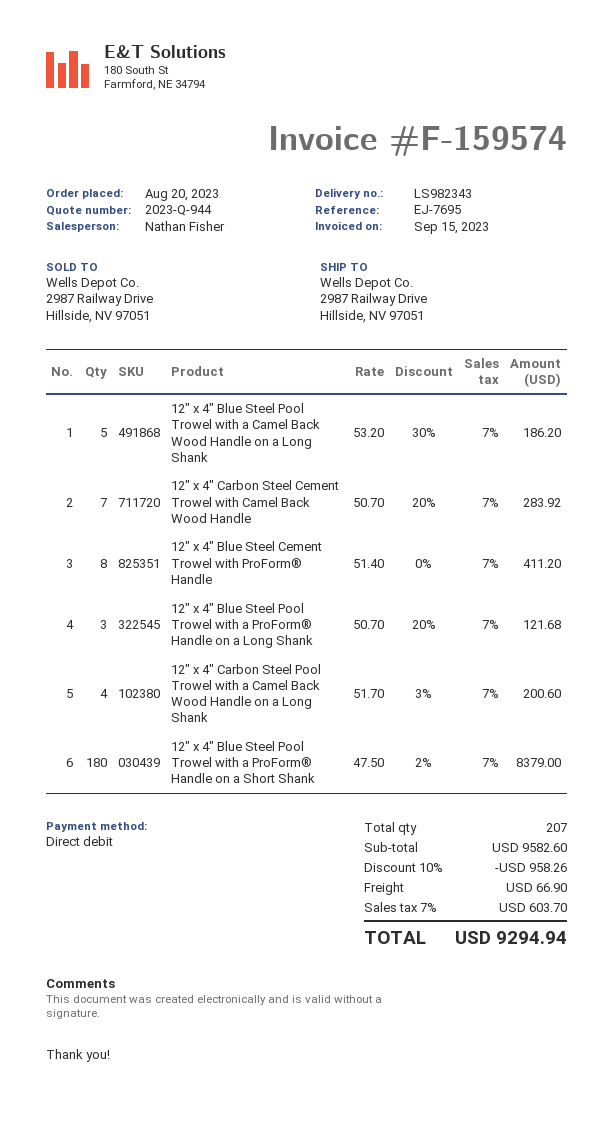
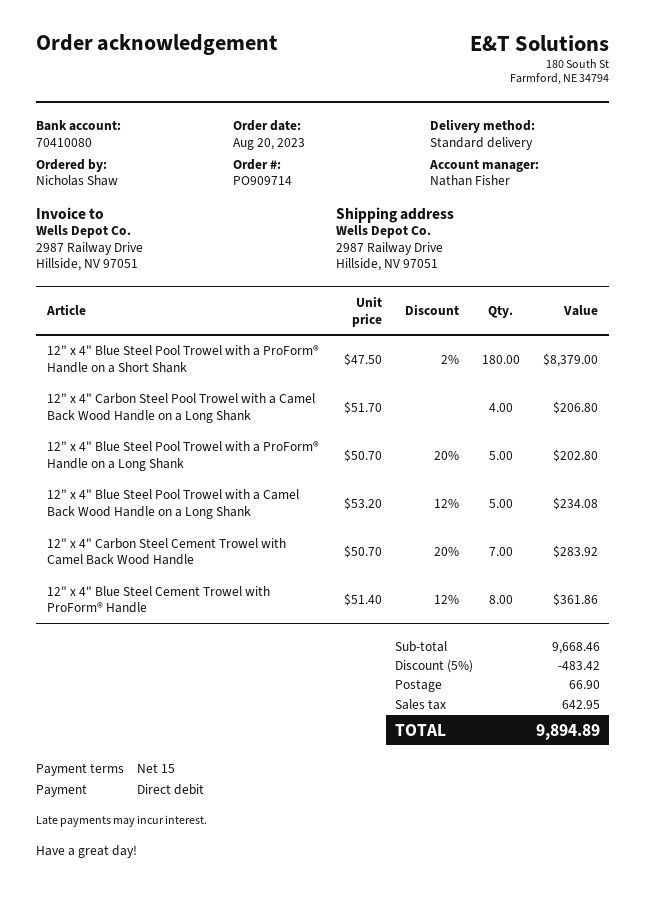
12" x 4" Blue Steel Pool Trowel with a Camel Back Wood Handle on a Long Shank: 5 x 53.20 - 30% = 186.20 -> 5 x 53.20 - 12% = 234.08
12" x 4" Blue Steel Cement Trowel with ProForm® Handle: 8 x 51.40 = 411.20 -> 8 x 51.40 - 12% = 361.86
12" x 4" Blue Steel Pool Trowel with a ProForm® Handle on a Long Shank: 3 x 50.70 - 20% = 121.68 -> 5 x 50.70 - 20% = 202.80
12" x 4" Carbon Steel Pool Trowel with a Camel Back Wood Handle on a Long Shank: 4 x 51.70 - 3% = 200.60 -> 4 x 51.70 = 206.80
subtotal: 9582.60 -> 9668.46
discount: 10% = 958.26 -> 5% = 483.42
tax: 603.70 -> 642.95
total: 9294.94 -> 9894.89

